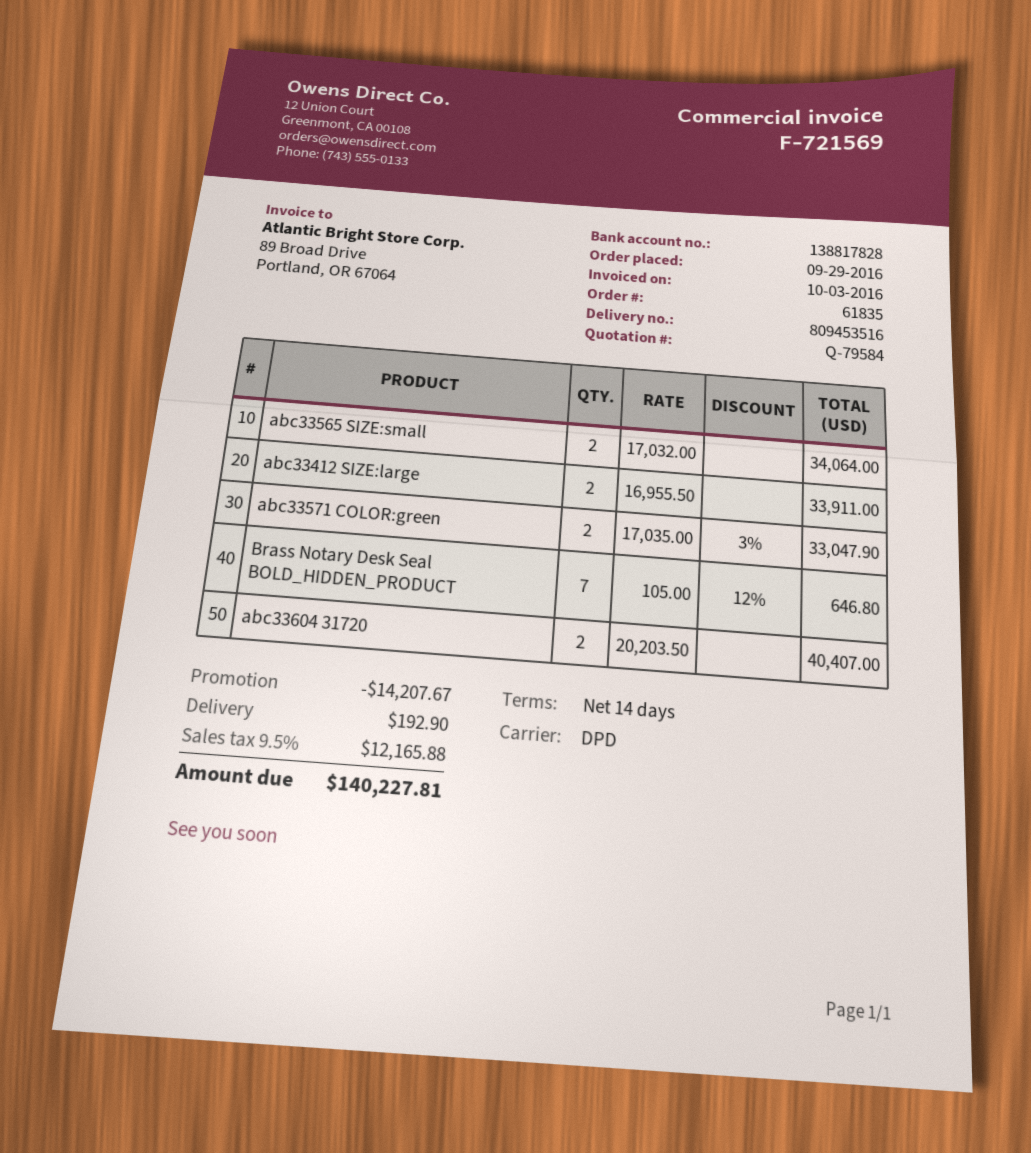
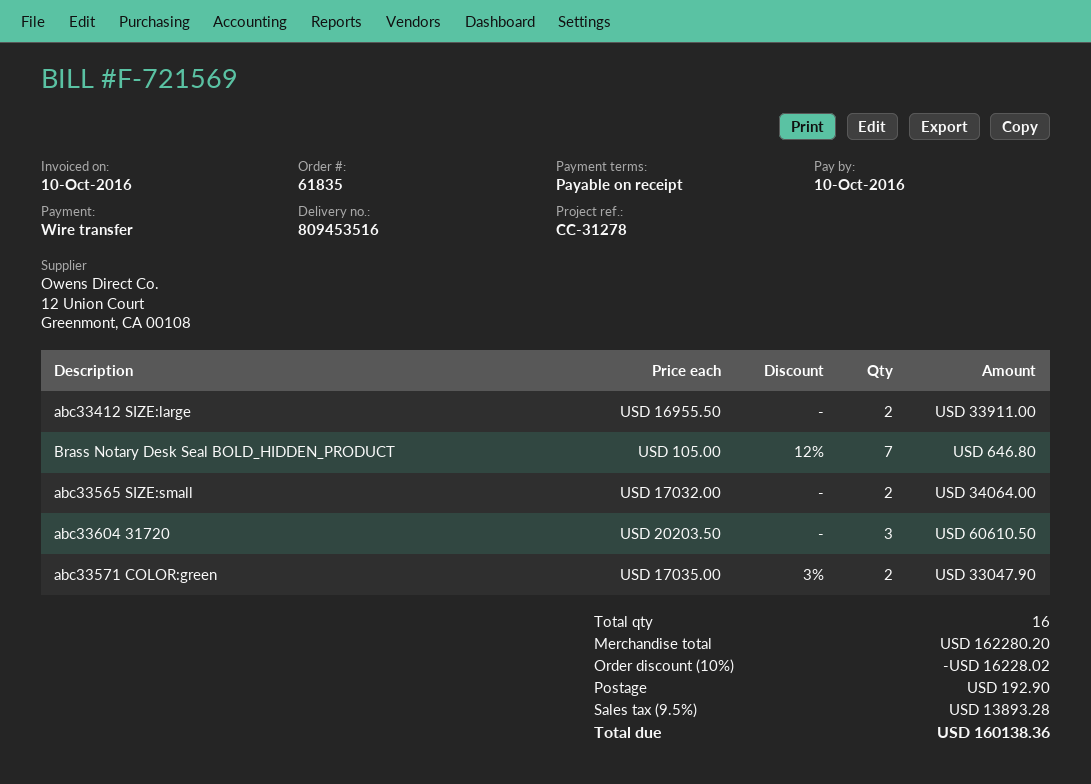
invoice date: 2016-10-03 -> 2016-10-10
payment terms: 14 days -> on receipt
abc33604 31720: 2 x 20203.50 = 40407.00 -> 3 x 20203.50 = 60610.50
discount: 14207.67 -> 16228.02
tax: 9.5% = 12165.88 -> 9.5% = 13893.28
total: 140227.81 -> 160138.36

